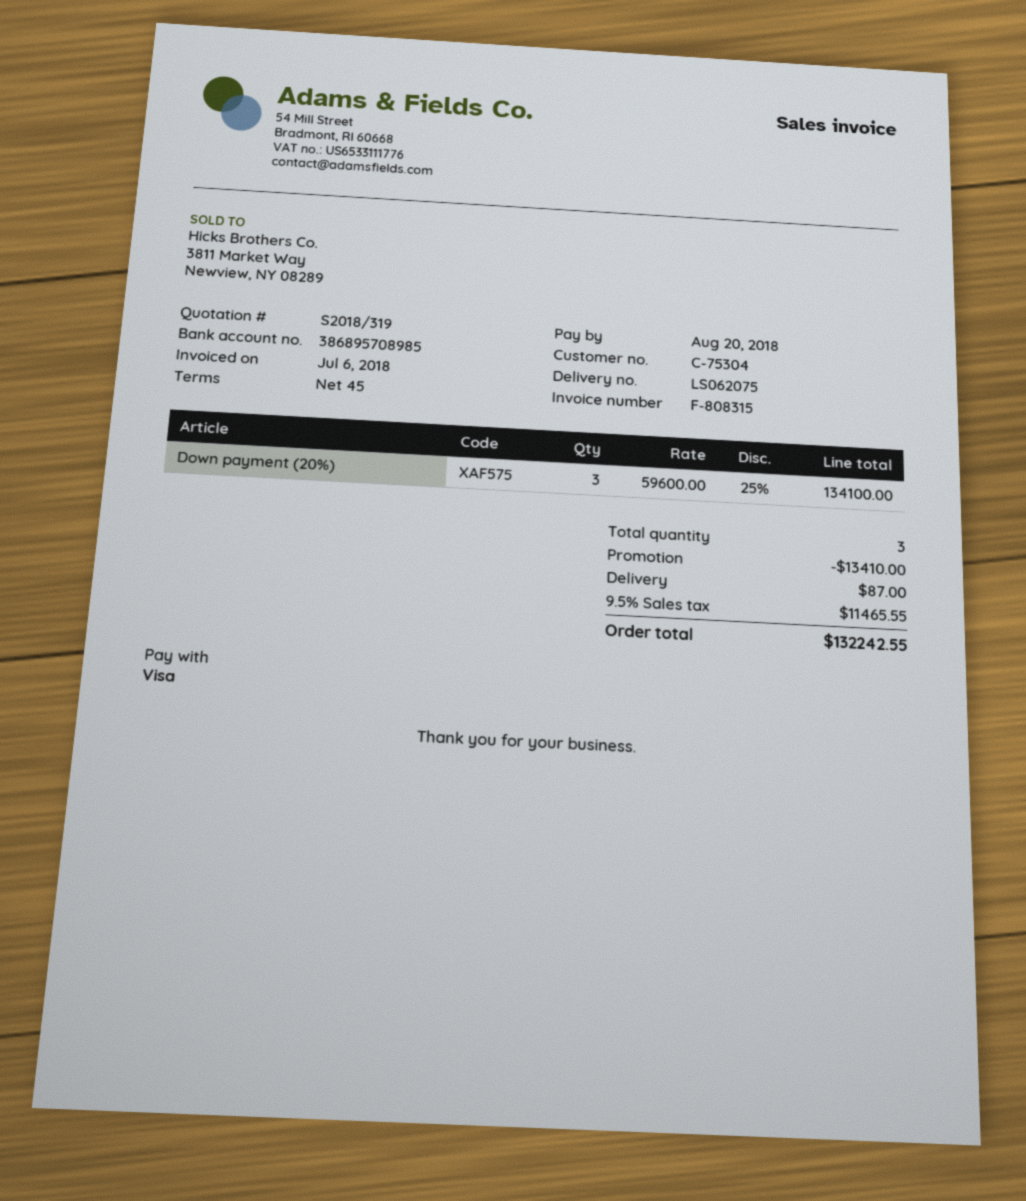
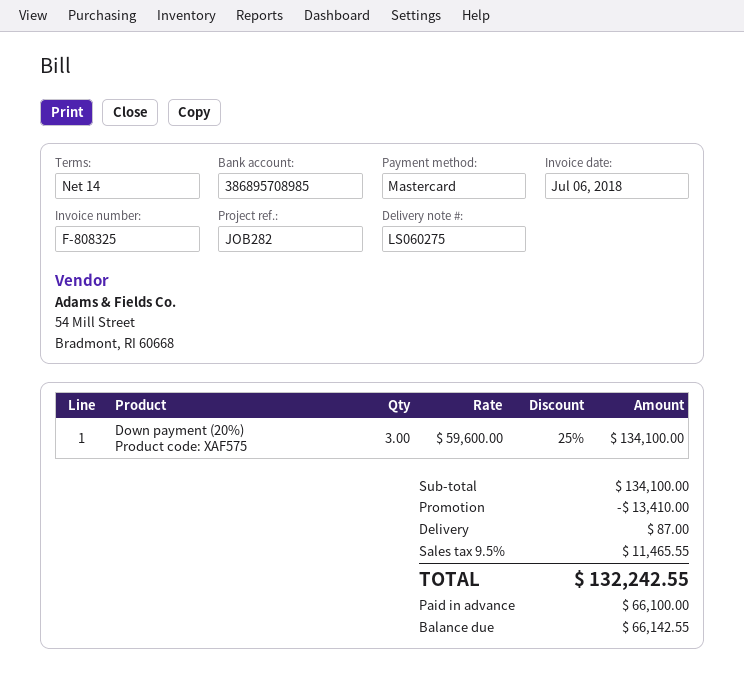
delivery note number: LS062075 -> LS060275
invoice number: F-808315 -> F-808325
payment terms: 45 days -> 14 days
payment method: Visa -> Mastercard

